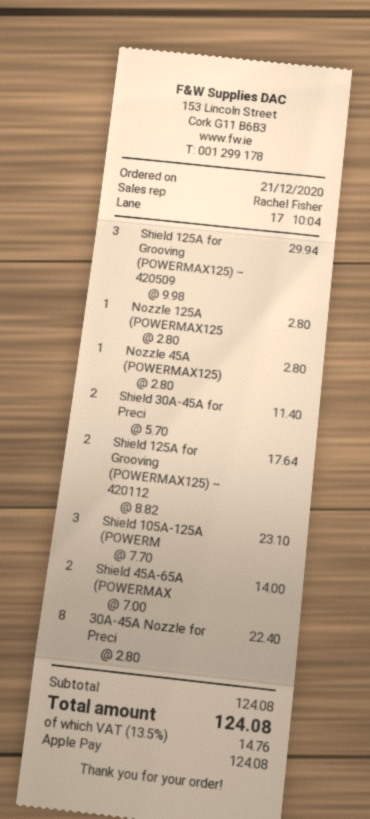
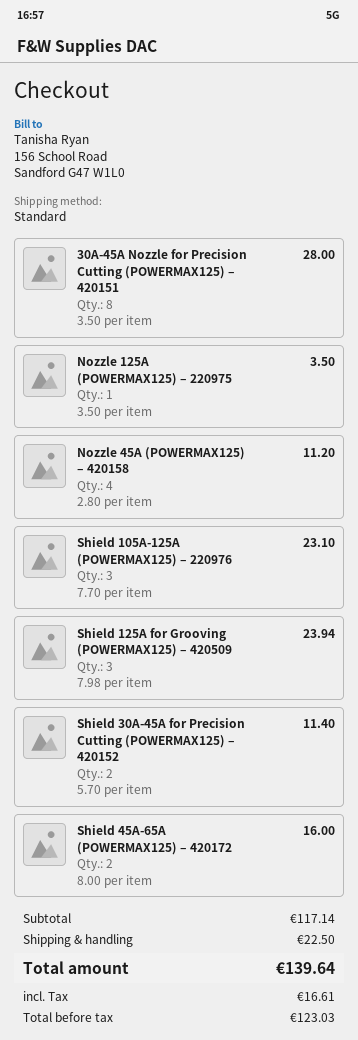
Shield 125A for Grooving (POWERMAX125) – 420509: 3 x 9.98 = 29.94 -> 3 x 7.98 = 23.94
Nozzle 125A (POWERMAX125: 1 x 2.80 = 2.80 -> 1 x 3.50 = 3.50
Nozzle 45A (POWERMAX125): 1 x 2.80 = 2.80 -> 4 x 2.80 = 11.20
Shield 125A for Grooving (POWERMAX125) – 420112: 2 x 8.82 = 17.64 -> none
Shield 45A-65A (POWERMAX: 2 x 7.00 = 14.00 -> 2 x 8.00 = 16.00
30A-45A Nozzle for Preci: 8 x 2.80 = 22.40 -> 8 x 3.50 = 28.00
subtotal: 124.08 -> 117.14
shipping: none -> 22.50
tax: 14.76 -> 16.61
total: 124.08 -> 139.64

